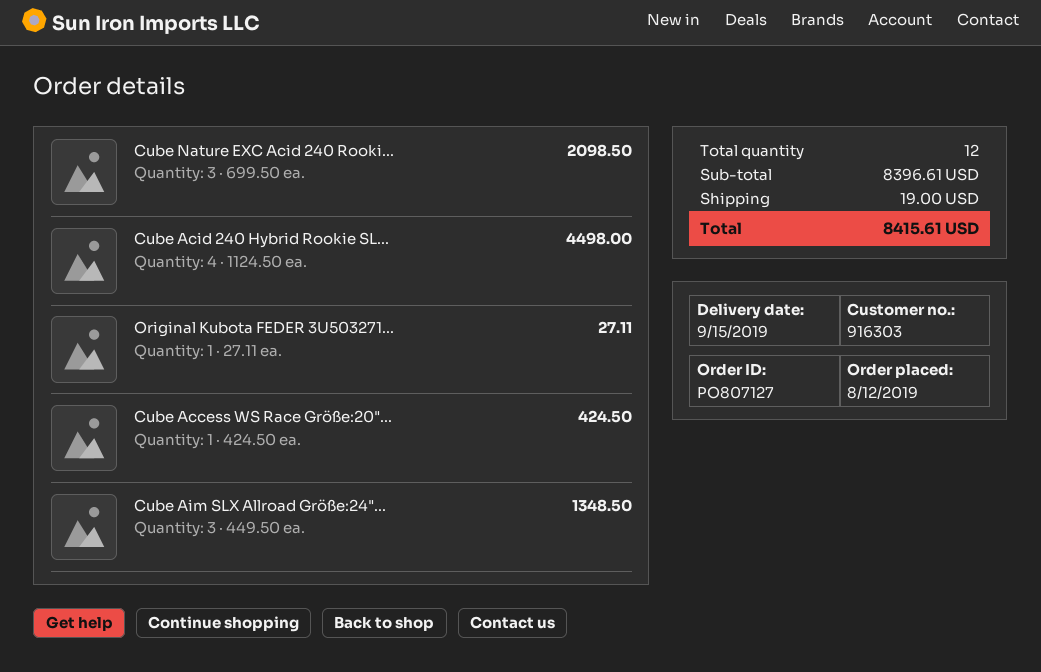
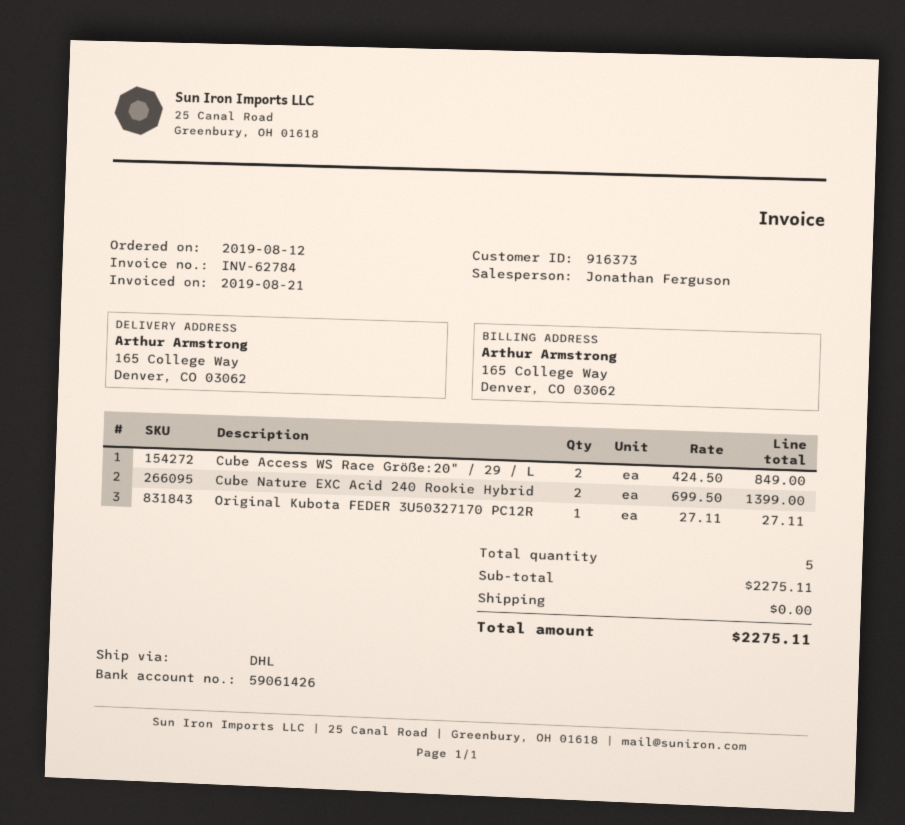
customer number: 916303 -> 916373
Cube Nature EXC Acid 240 Rooki...: 3 x 699.50 = 2098.50 -> 2 x 699.50 = 1399.00
Cube Acid 240 Hybrid Rookie SL...: 4 x 1124.50 = 4498.00 -> none
Cube Access WS Race Größe:20"...: 1 x 424.50 = 424.50 -> 2 x 424.50 = 849.00
Cube Aim SLX Allroad Größe:24"...: 3 x 449.50 = 1348.50 -> none
total quantity: 12 -> 5
subtotal: 8396.61 -> 2275.11
shipping: 19.00 -> 0.00
total: 8415.61 -> 2275.11

